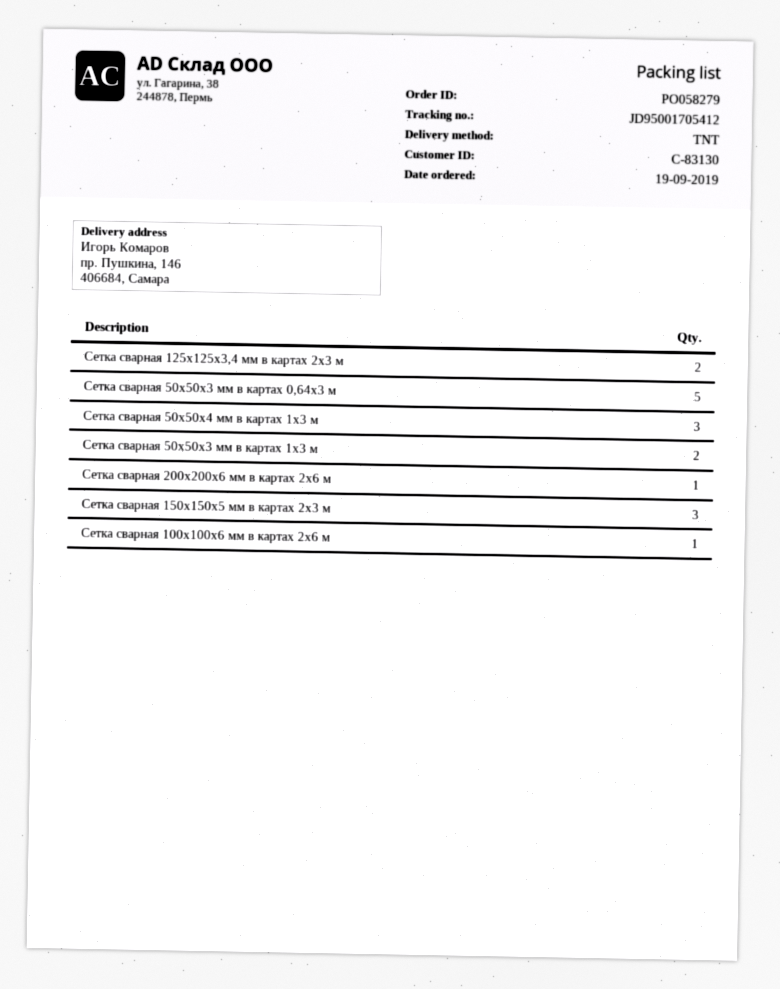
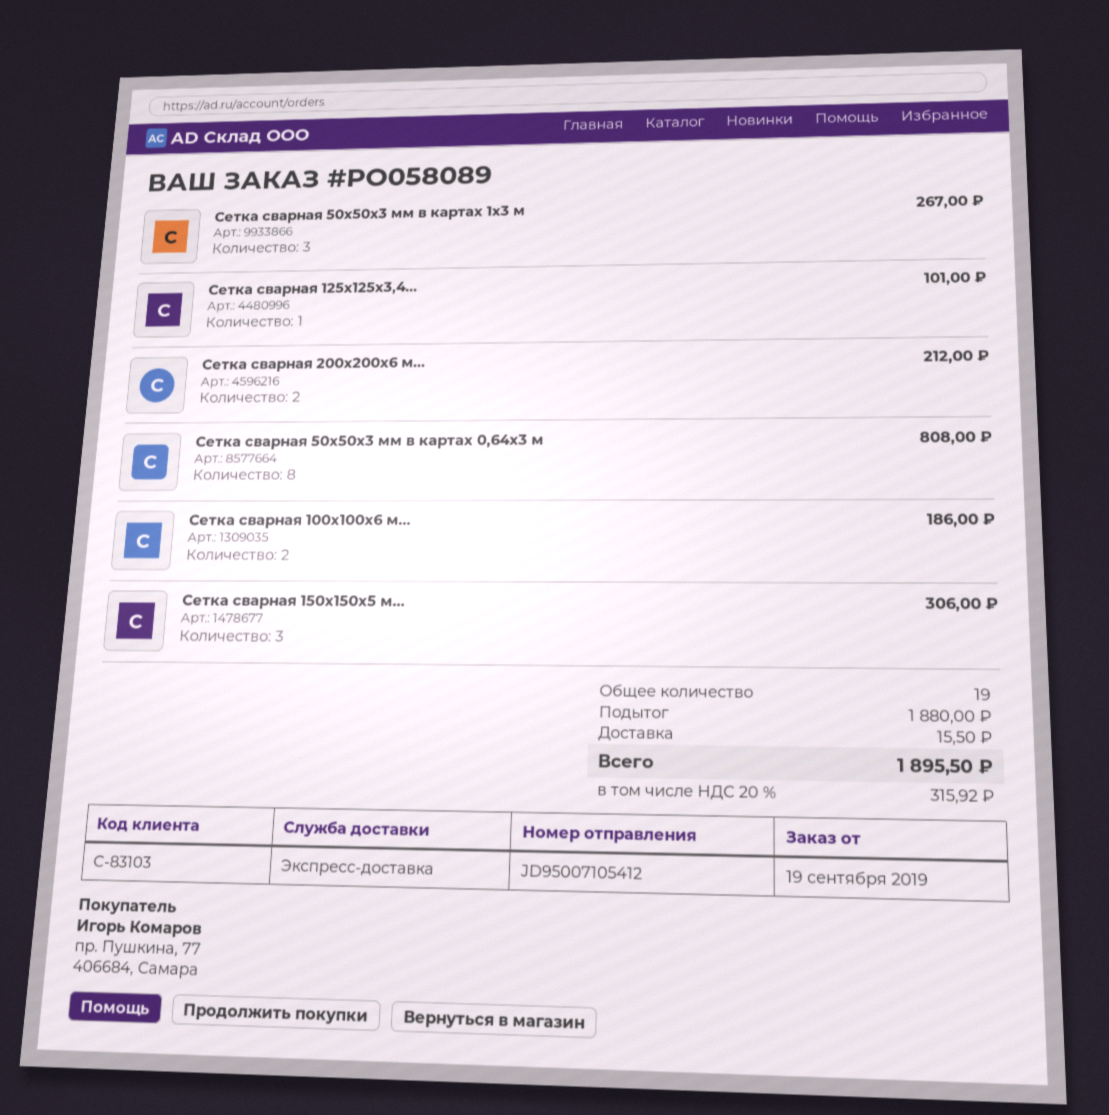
order number: PO058279 -> PO058089
customer number: C-83130 -> C-83103
shipping method: TNT -> express
tracking number: JD95001705412 -> JD95007105412
Сетка сварная 125х125х3,4 мм в картах 2х3 м: 2 -> 1
Сетка сварная 50х50х3 мм в картах 0,64х3 м: 5 -> 8
Сетка сварная 50х50х4 мм в картах 1х3 м: 3 -> none
Сетка сварная 50х50х3 мм в картах 1х3 м: 2 -> 3
Сетка сварная 200х200х6 мм в картах 2х6 м: 1 -> 2
Сетка сварная 100х100х6 мм в картах 2х6 м: 1 -> 2

